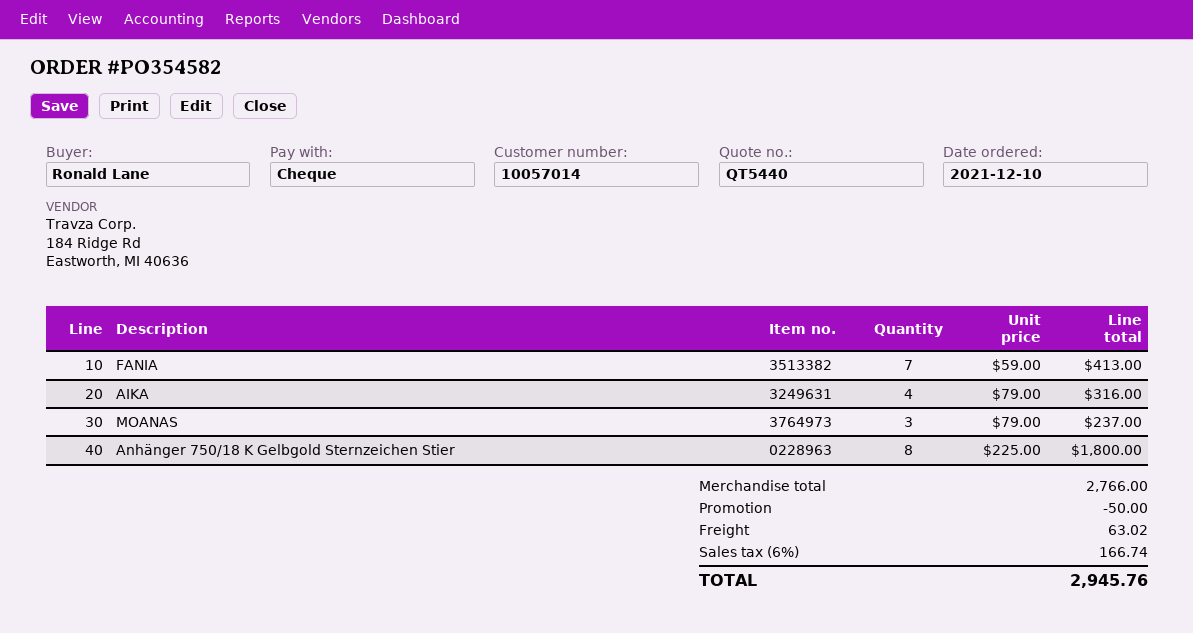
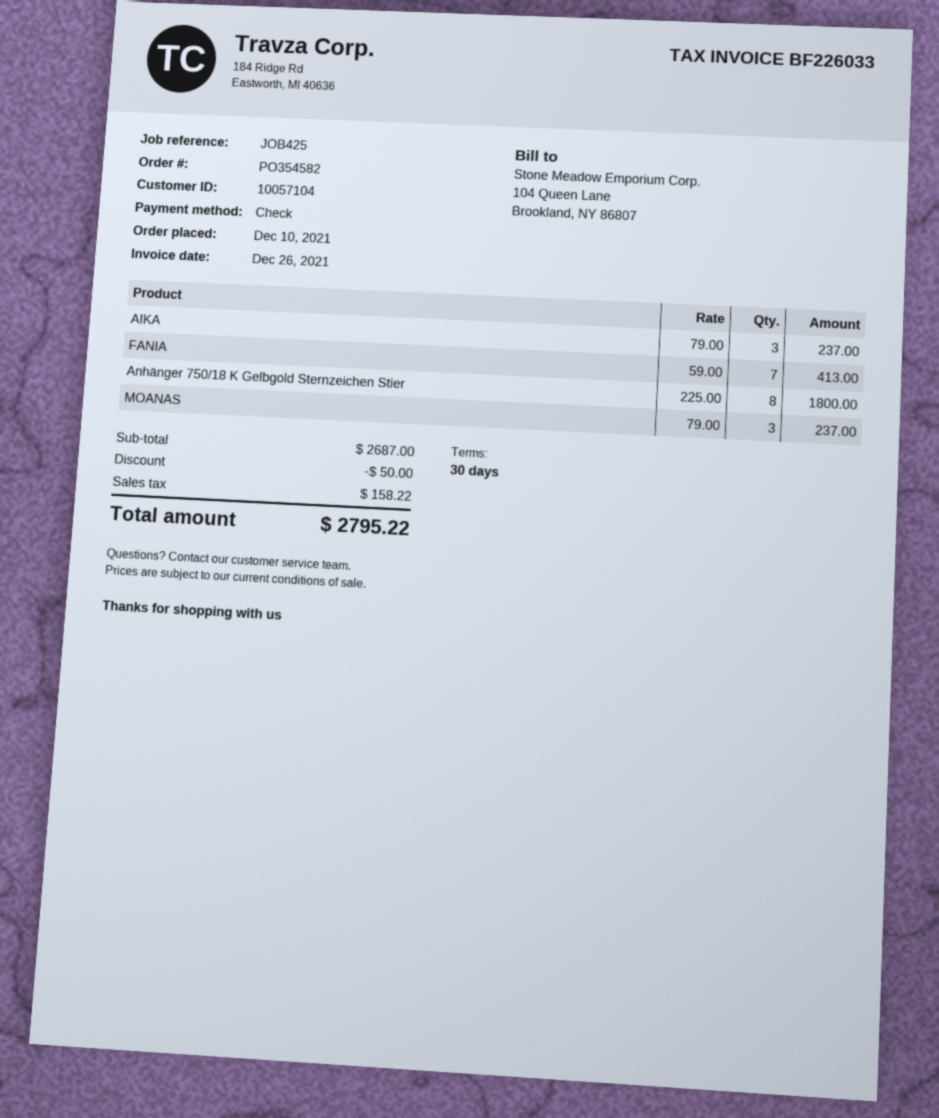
customer number: 10057014 -> 10057104
AIKA: 4 x 79.00 = 316.00 -> 3 x 79.00 = 237.00
subtotal: 2766.00 -> 2687.00
shipping: 63.02 -> none
tax: 166.74 -> 158.22
total: 2945.76 -> 2795.22

